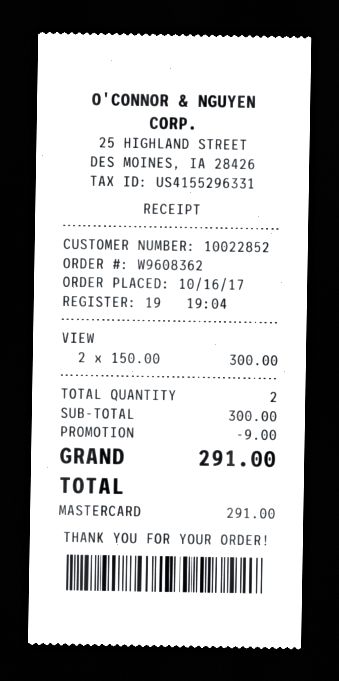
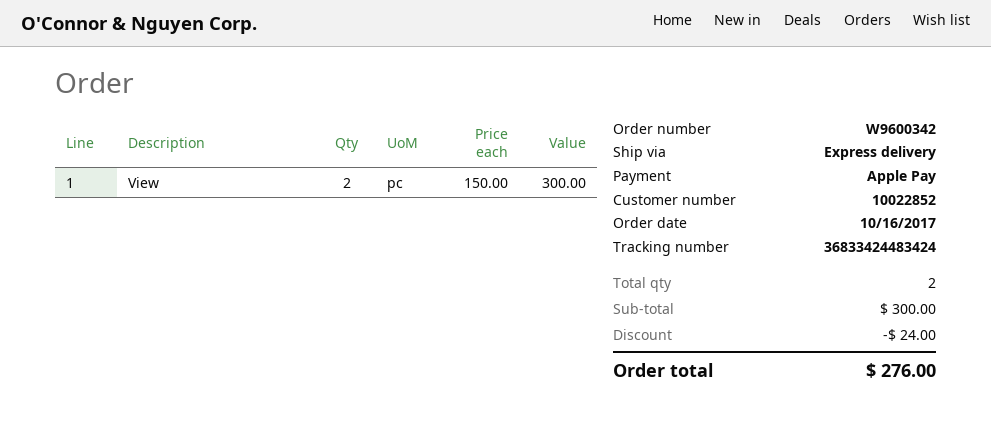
order number: W9608362 -> W9600342
payment method: Mastercard -> Apple Pay
discount: 9.00 -> 24.00
total: 291.00 -> 276.00

